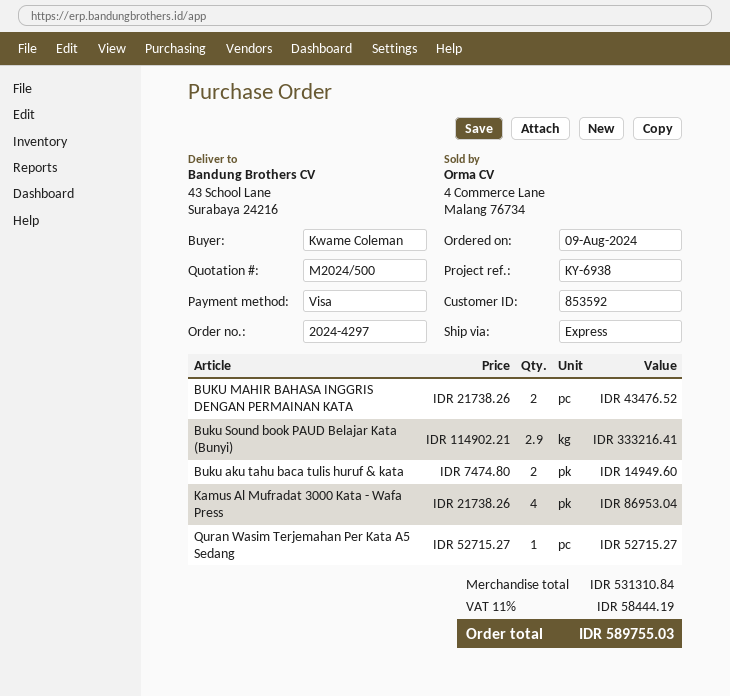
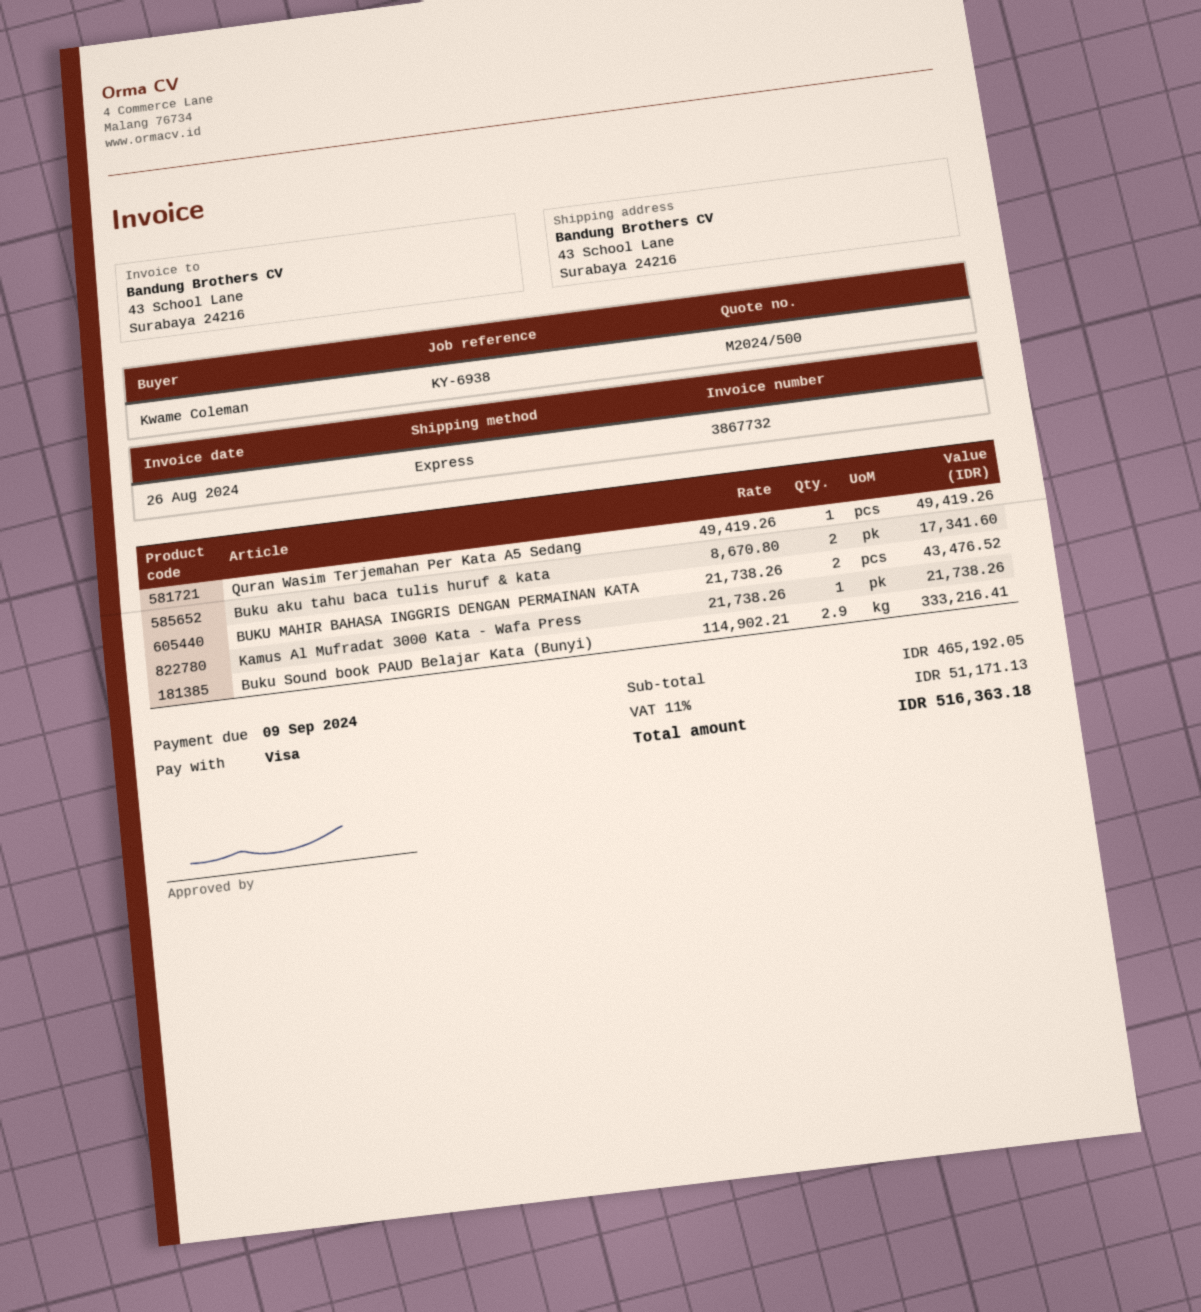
Buku aku tahu baca tulis huruf & kata: 2 x 7474.80 = 14949.60 -> 2 x 8670.80 = 17341.60
Kamus Al Mufradat 3000 Kata - Wafa Press: 4 x 21738.26 = 86953.04 -> 1 x 21738.26 = 21738.26
Quran Wasim Terjemahan Per Kata A5 Sedang: 1 x 52715.27 = 52715.27 -> 1 x 49419.26 = 49419.26
subtotal: 531310.84 -> 465192.05
tax: 11% = 58444.19 -> 11% = 51171.13
total: 589755.03 -> 516363.18

